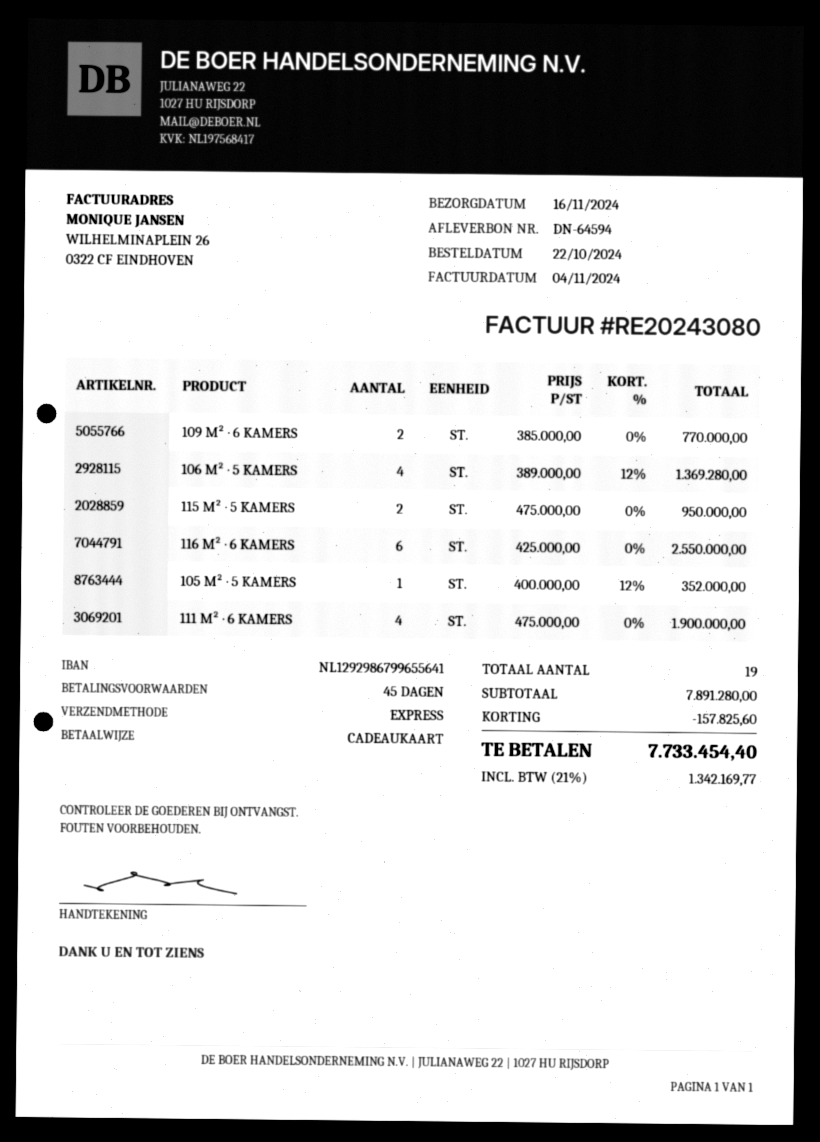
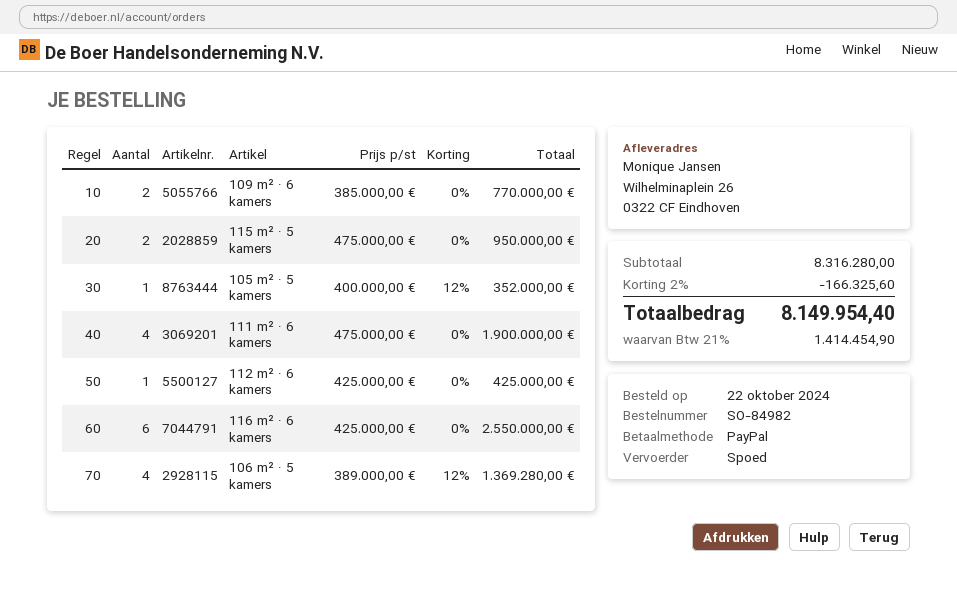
payment method: gift card -> PayPal
112 m² · 6 kamers: none -> 1 x 425000.00 = 425000.00
subtotal: 7891280.00 -> 8316280.00
discount: 157825.60 -> 166325.60
tax: 21% = 1342169.77 -> 21% = 1414454.90
total: 7733454.40 -> 8149954.40

